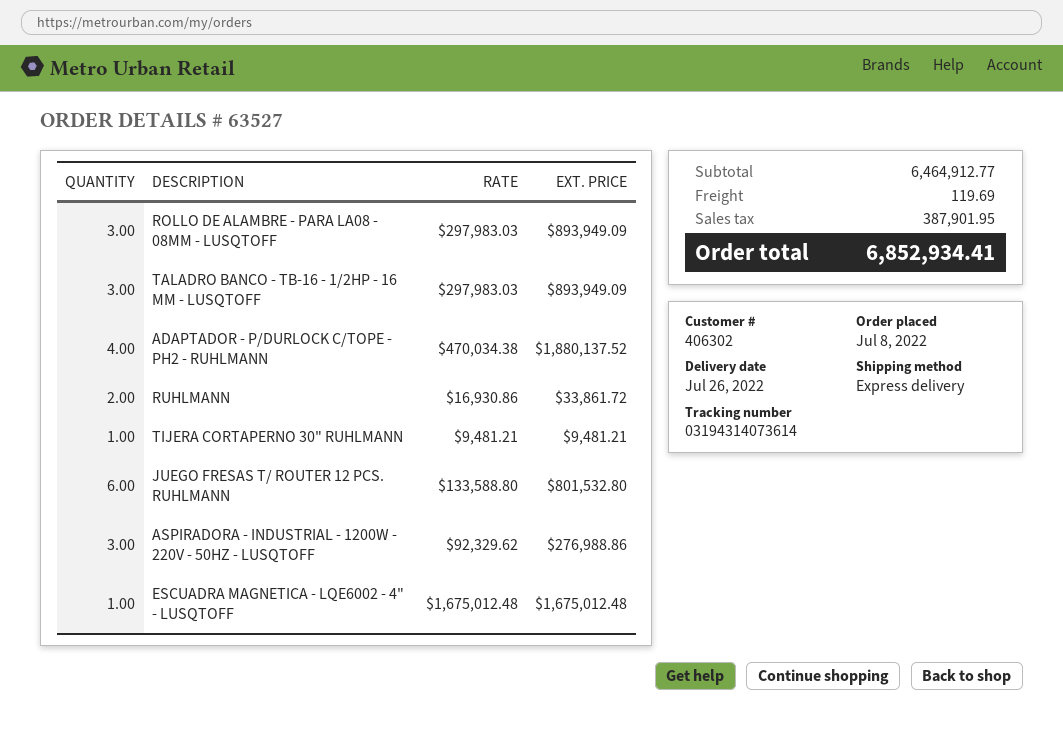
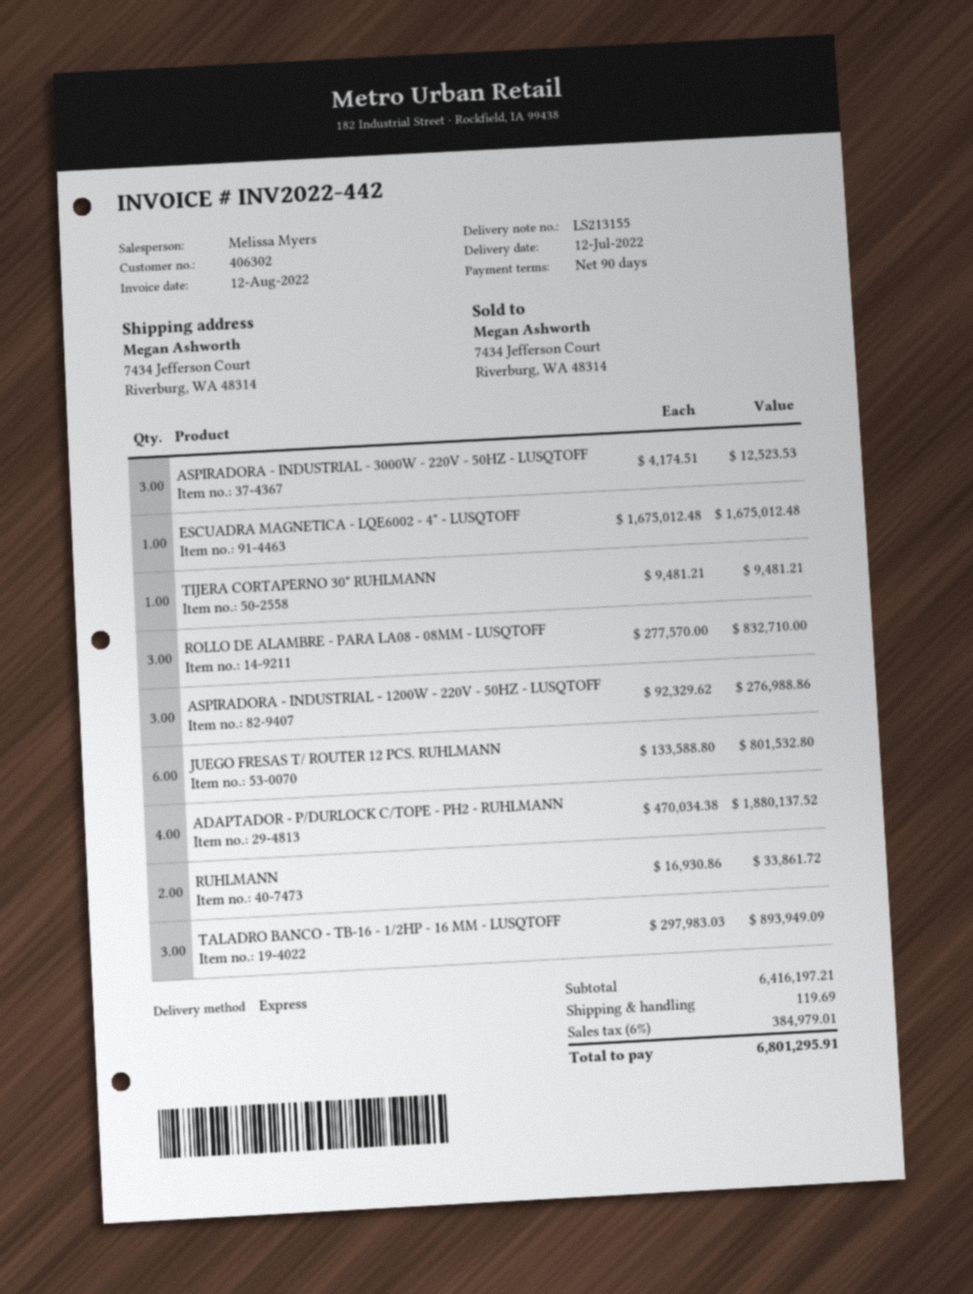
delivery date: 2022-07-26 -> 2022-07-12
ROLLO DE ALAMBRE - PARA LA08 - 08MM - LUSQTOFF: 3 x 297983.03 = 893949.09 -> 3 x 277570.00 = 832710.00
ASPIRADORA - INDUSTRIAL - 3000W - 220V - 50HZ - LUSQTOFF: none -> 3 x 4174.51 = 12523.53
subtotal: 6464912.77 -> 6416197.21
tax: 387901.95 -> 384979.01
total: 6852934.41 -> 6801295.91

